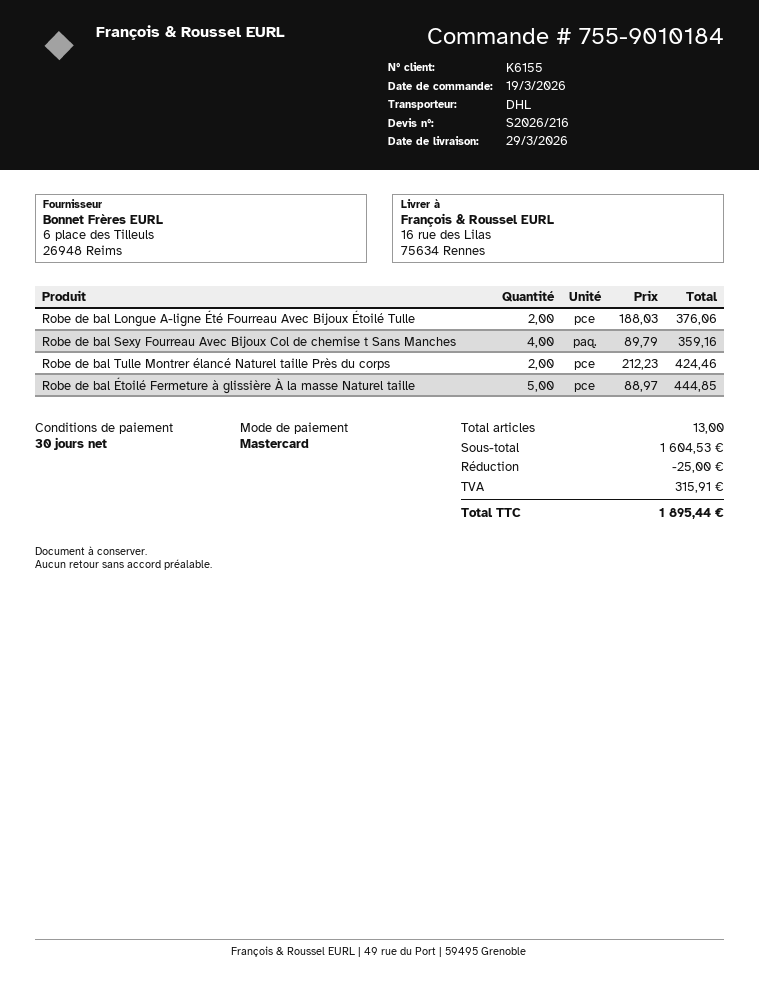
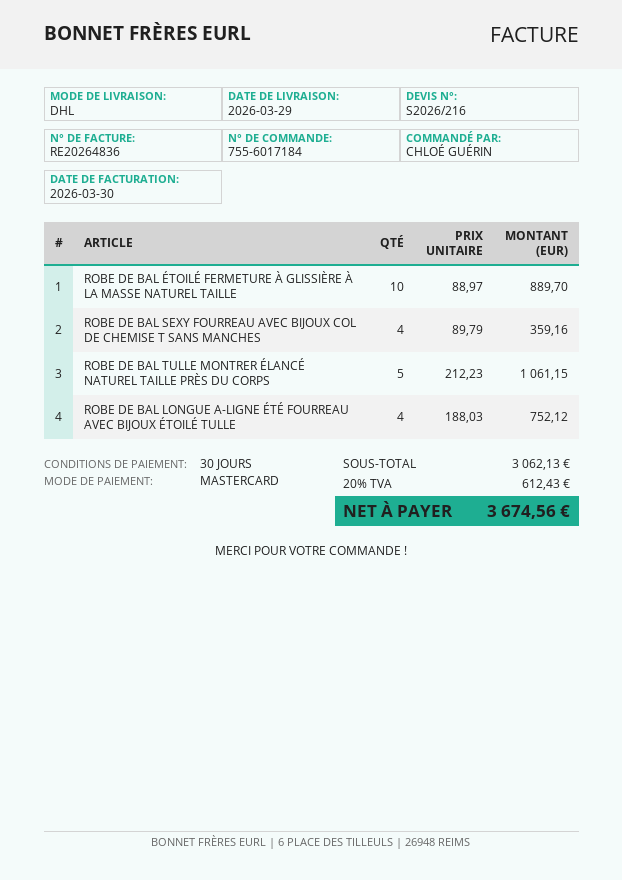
order number: 755-9010184 -> 755-6017184
Robe de bal Longue A-ligne Été Fourreau Avec Bijoux Étoilé Tulle: 2 x 188.03 = 376.06 -> 4 x 188.03 = 752.12
Robe de bal Tulle Montrer élancé Naturel taille Près du corps: 2 x 212.23 = 424.46 -> 5 x 212.23 = 1061.15
Robe de bal Étoilé Fermeture à glissière À la masse Naturel taille: 5 x 88.97 = 444.85 -> 10 x 88.97 = 889.70
subtotal: 1604.53 -> 3062.13
discount: 25.00 -> none
tax: 315.91 -> 612.43
total: 1895.44 -> 3674.56

